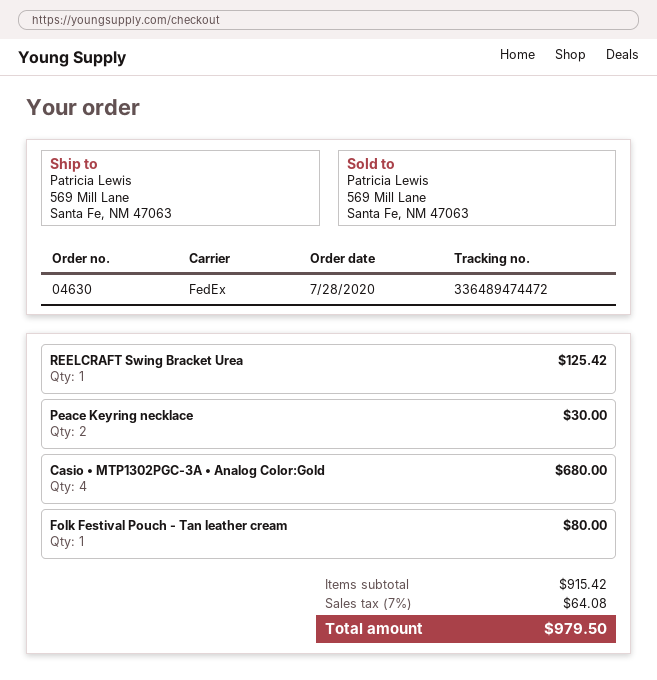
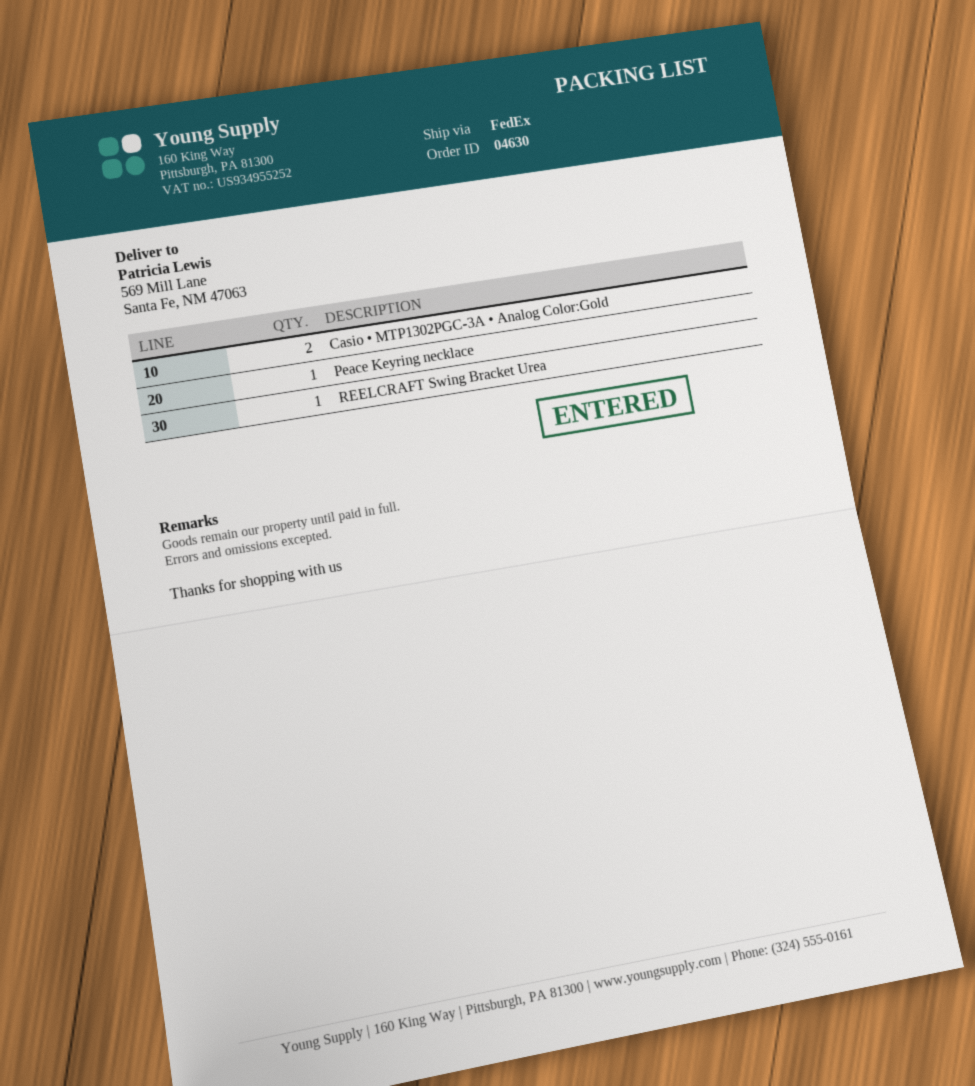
Peace Keyring necklace: 2 -> 1
Casio • MTP1302PGC-3A • Analog Color:Gold: 4 -> 2
Folk Festival Pouch - Tan leather cream: 1 -> none

